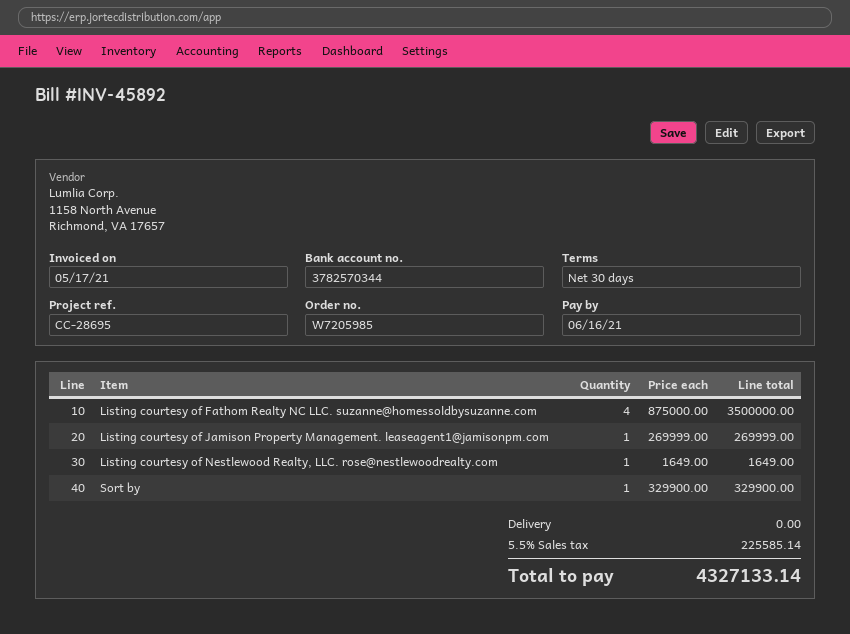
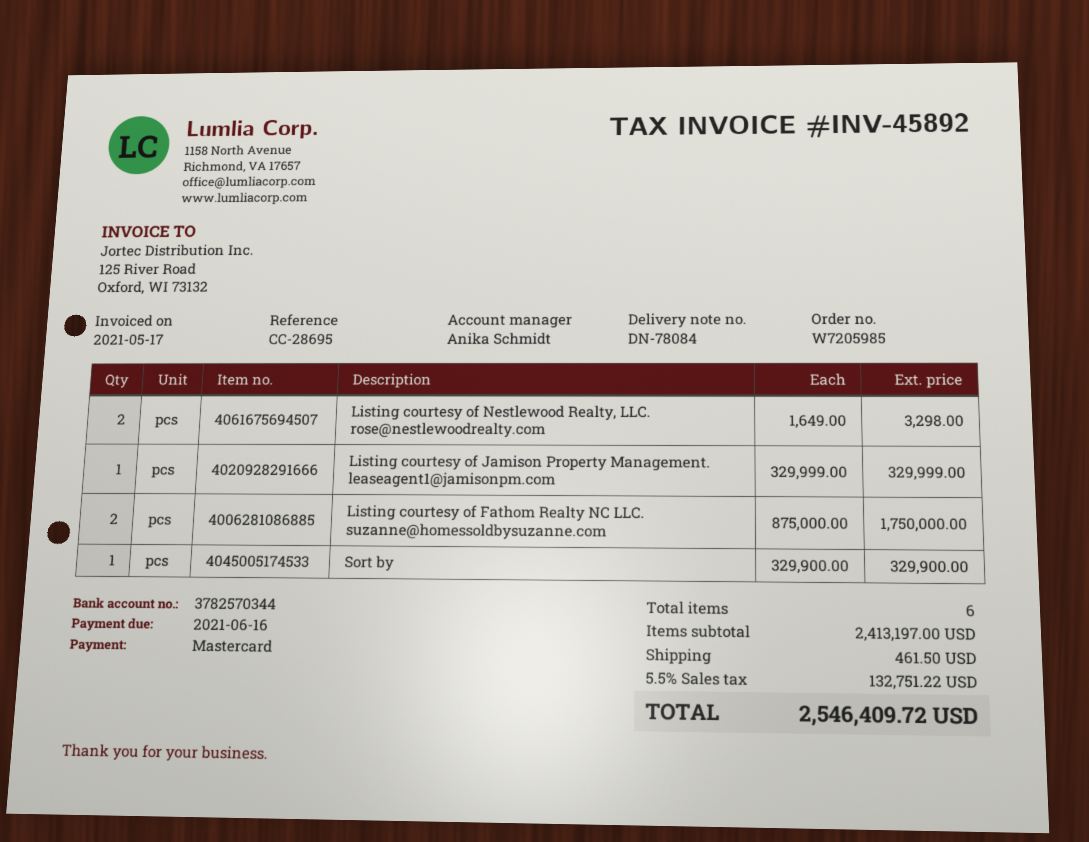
Listing courtesy of Fathom Realty NC LLC. suzanne@homessoldbysuzanne.com: 4 x 875000.00 = 3500000.00 -> 2 x 875000.00 = 1750000.00
Listing courtesy of Jamison Property Management. leaseagent1@jamisonpm.com: 1 x 269999.00 = 269999.00 -> 1 x 329999.00 = 329999.00
Listing courtesy of Nestlewood Realty, LLC. rose@nestlewoodrealty.com: 1 x 1649.00 = 1649.00 -> 2 x 1649.00 = 3298.00
shipping: 0.00 -> 461.50
tax: 5.5% = 225585.14 -> 5.5% = 132751.22
total: 4327133.14 -> 2546409.72

